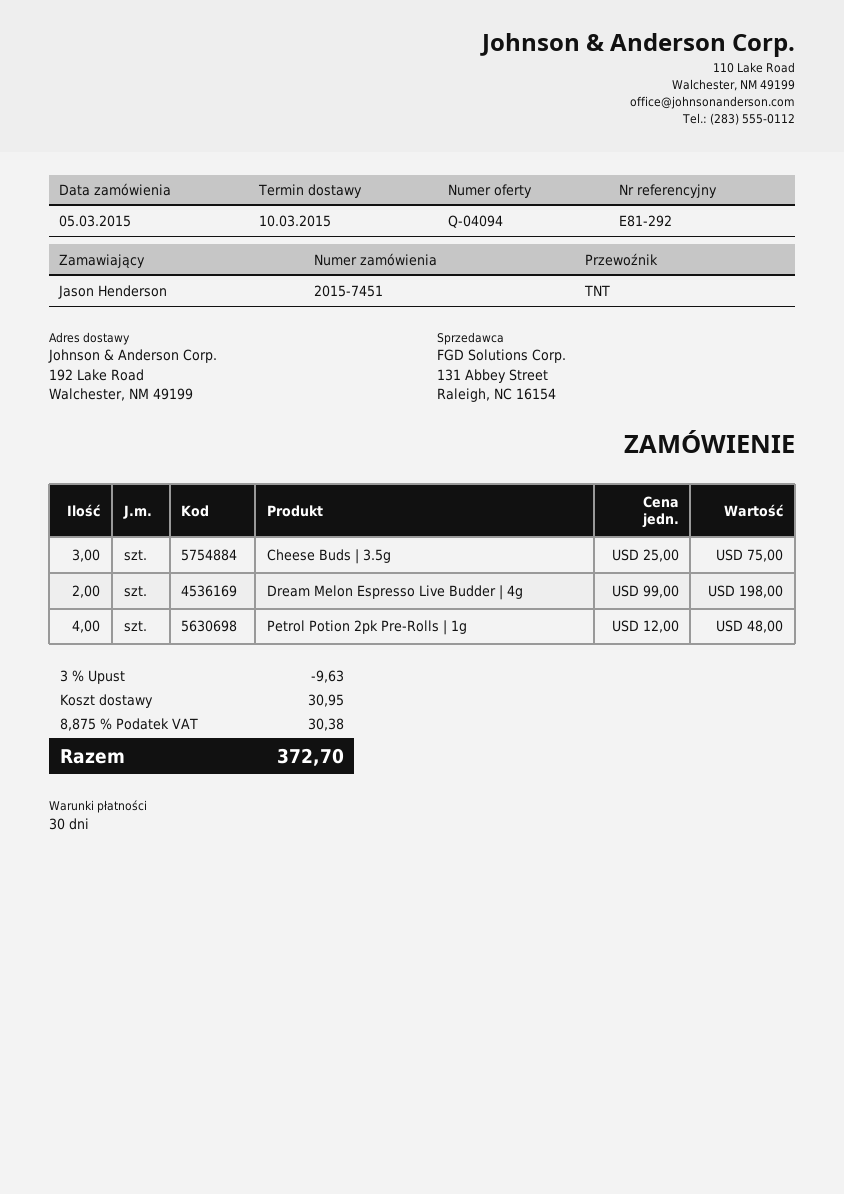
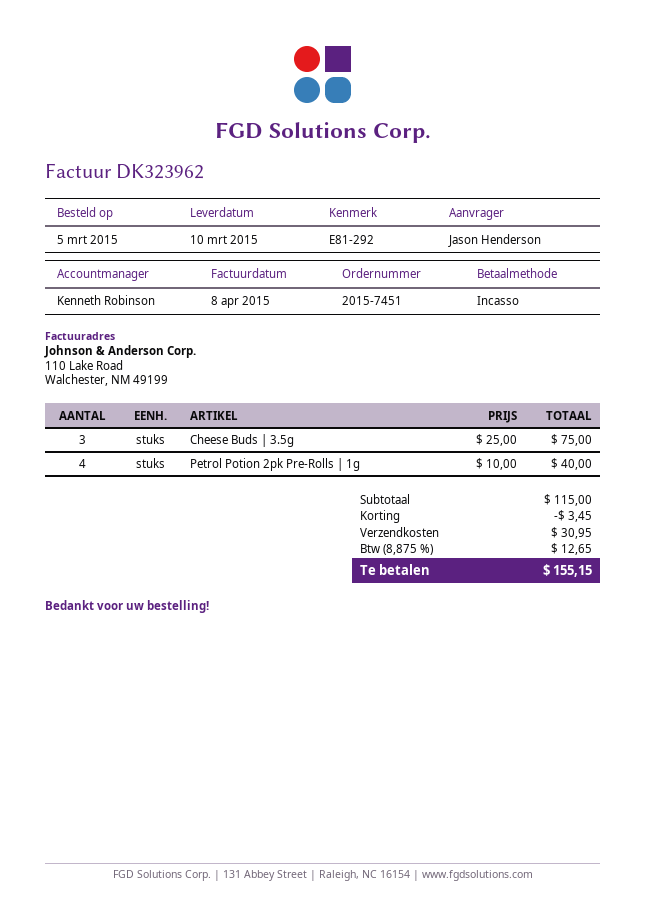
Dream Melon Espresso Live Budder | 4g: 2 x 99.00 = 198.00 -> none
Petrol Potion 2pk Pre-Rolls | 1g: 4 x 12.00 = 48.00 -> 4 x 10.00 = 40.00
discount: 9.63 -> 3.45
tax: 8.875% = 30.38 -> 8.875% = 12.65
total: 372.70 -> 155.15

